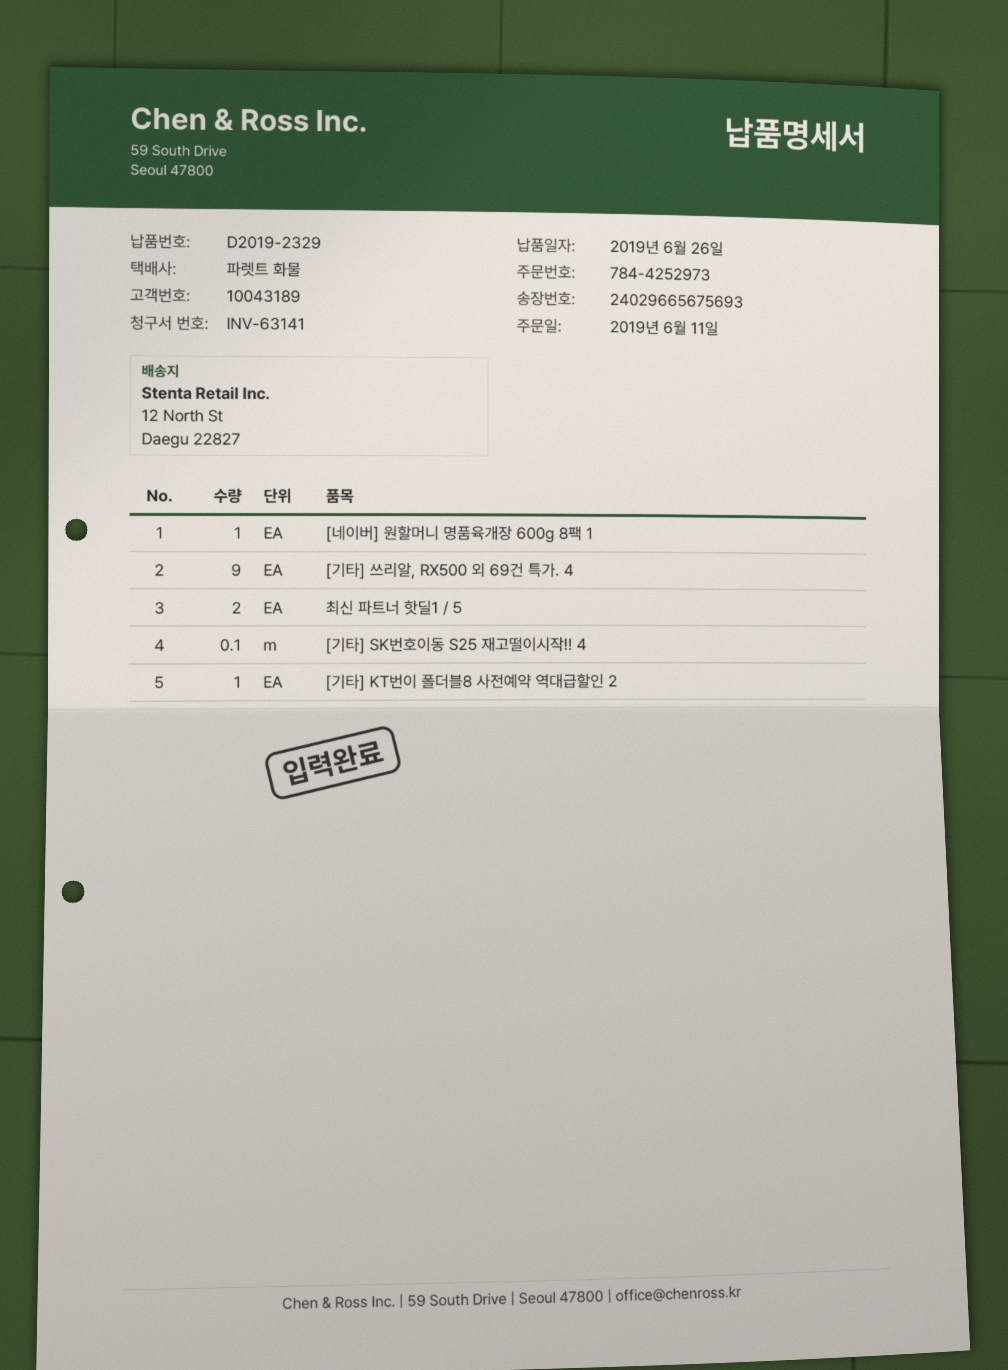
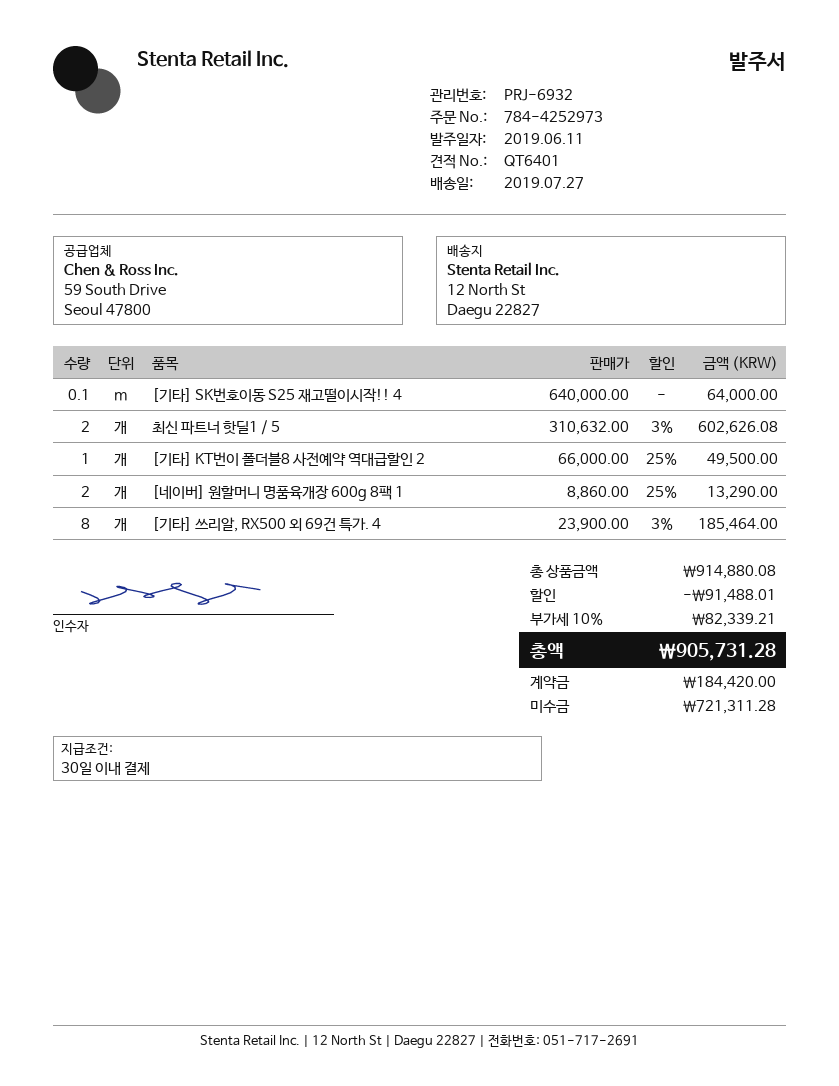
delivery date: 2019-06-26 -> 2019-07-27
[네이버] 원할머니 명품육개장 600g 8팩 1: 1 -> 2
[기타] 쓰리알, RX500 외 69건 특가. 4: 9 -> 8

